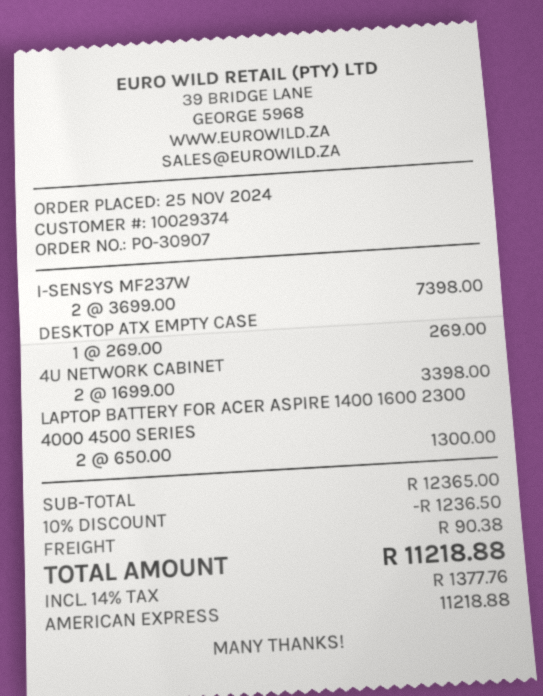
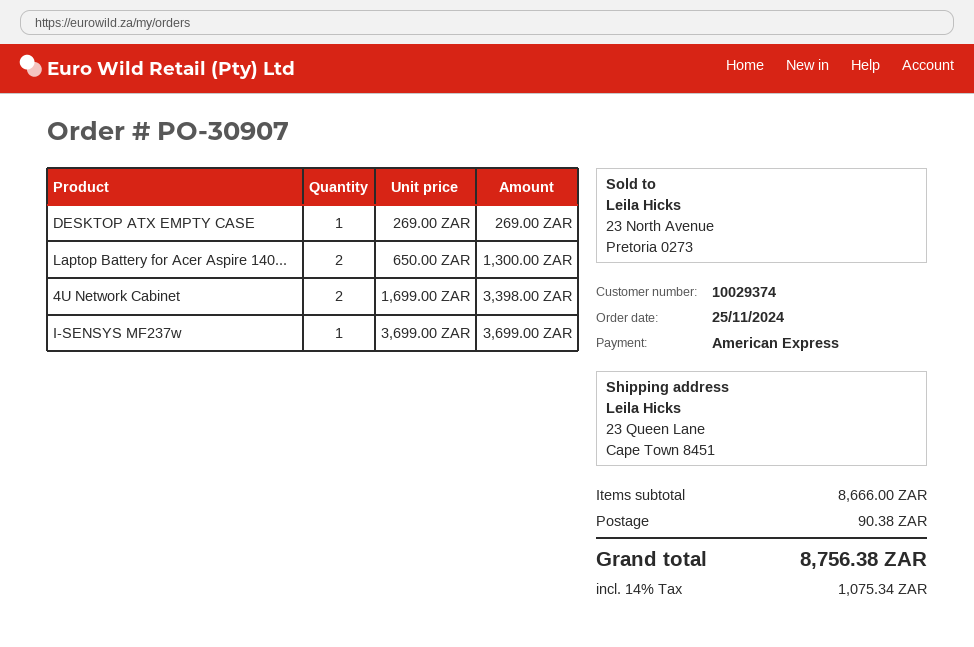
I-SENSYS MF237W: 2 x 3699.00 = 7398.00 -> 1 x 3699.00 = 3699.00
subtotal: 12365.00 -> 8666.00
discount: 10% = 1236.50 -> none
tax: 14% = 1377.76 -> 14% = 1075.34
total: 11218.88 -> 8756.38

